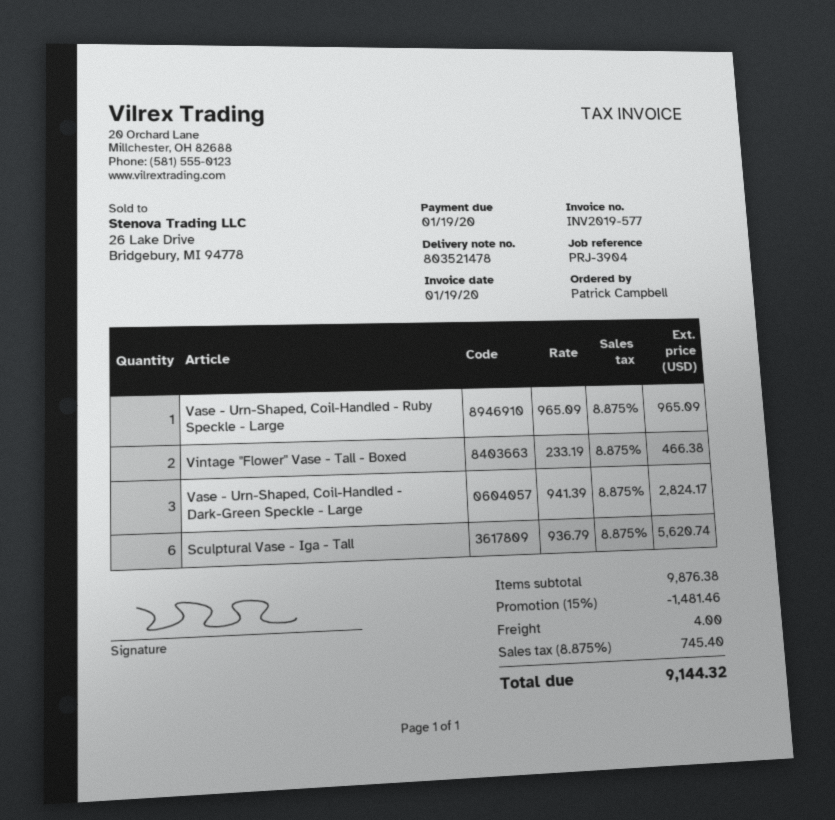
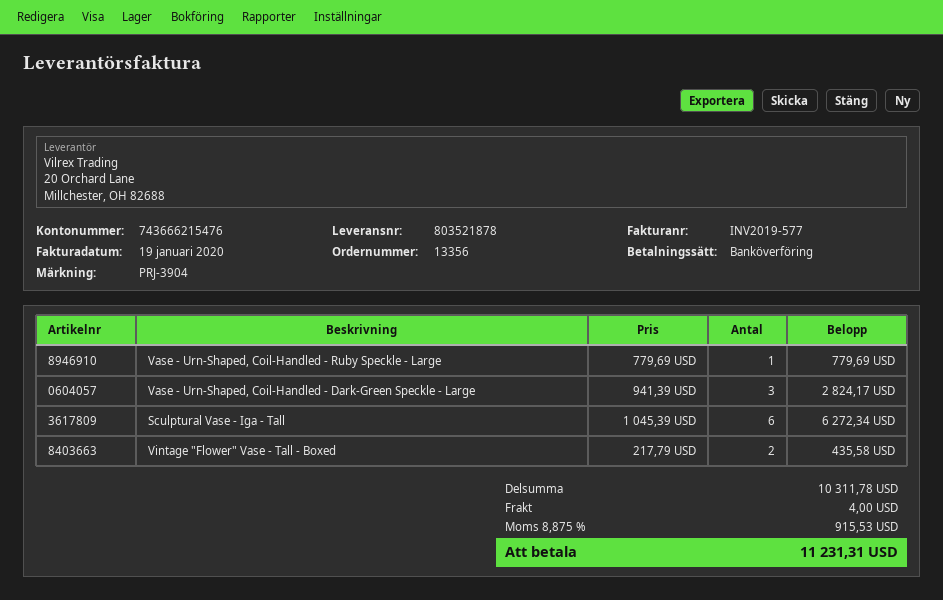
delivery note number: 803521478 -> 803521878
Vase - Urn-Shaped, Coil-Handled - Ruby Speckle - Large: 1 x 965.09 = 965.09 -> 1 x 779.69 = 779.69
Vintage "Flower" Vase - Tall - Boxed: 2 x 233.19 = 466.38 -> 2 x 217.79 = 435.58
Sculptural Vase - Iga - Tall: 6 x 936.79 = 5620.74 -> 6 x 1045.39 = 6272.34
subtotal: 9876.38 -> 10311.78
discount: 15% = 1481.46 -> none
tax: 8.875% = 745.40 -> 8.875% = 915.53
total: 9144.32 -> 11231.31

